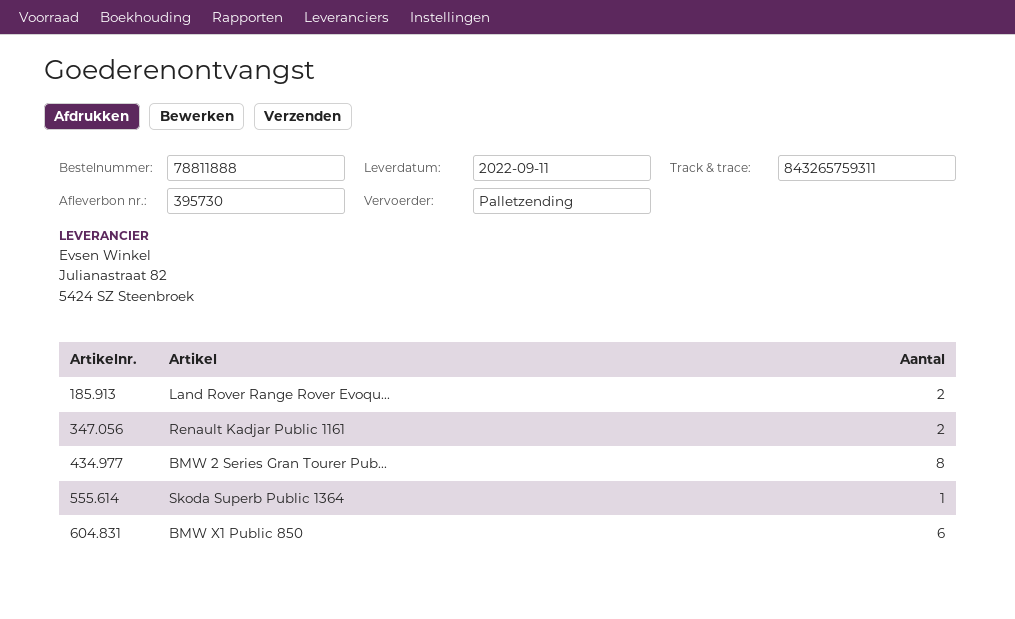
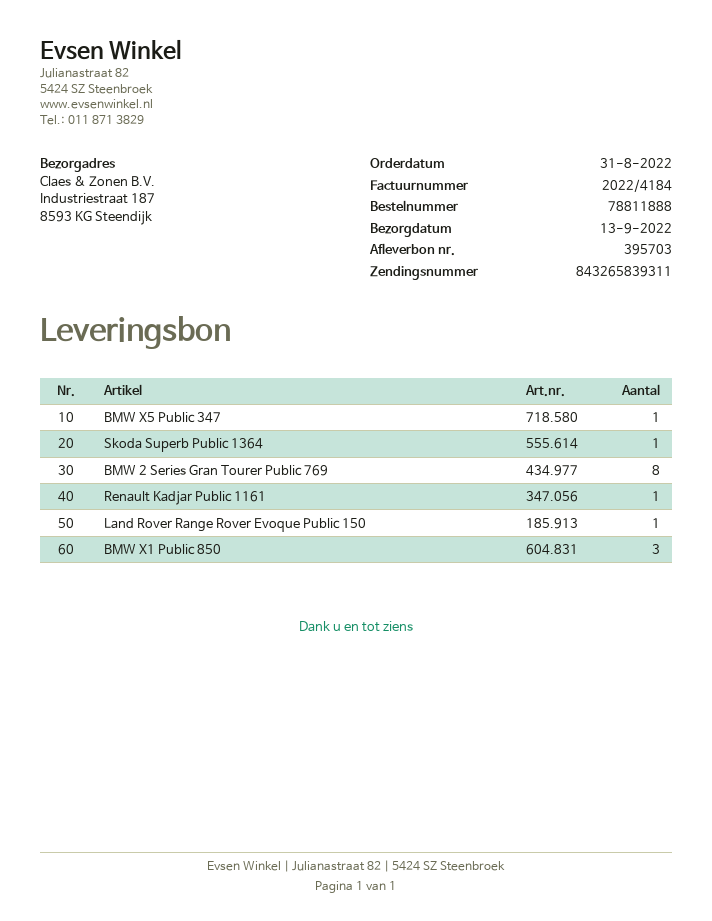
delivery note number: 395730 -> 395703
delivery date: 2022-09-11 -> 2022-09-13
tracking number: 843265759311 -> 843265839311
Land Rover Range Rover Evoqu...: 2 -> 1
Renault Kadjar Public 1161: 2 -> 1
BMW X1 Public 850: 6 -> 3
BMW X5 Public 347: none -> 1

